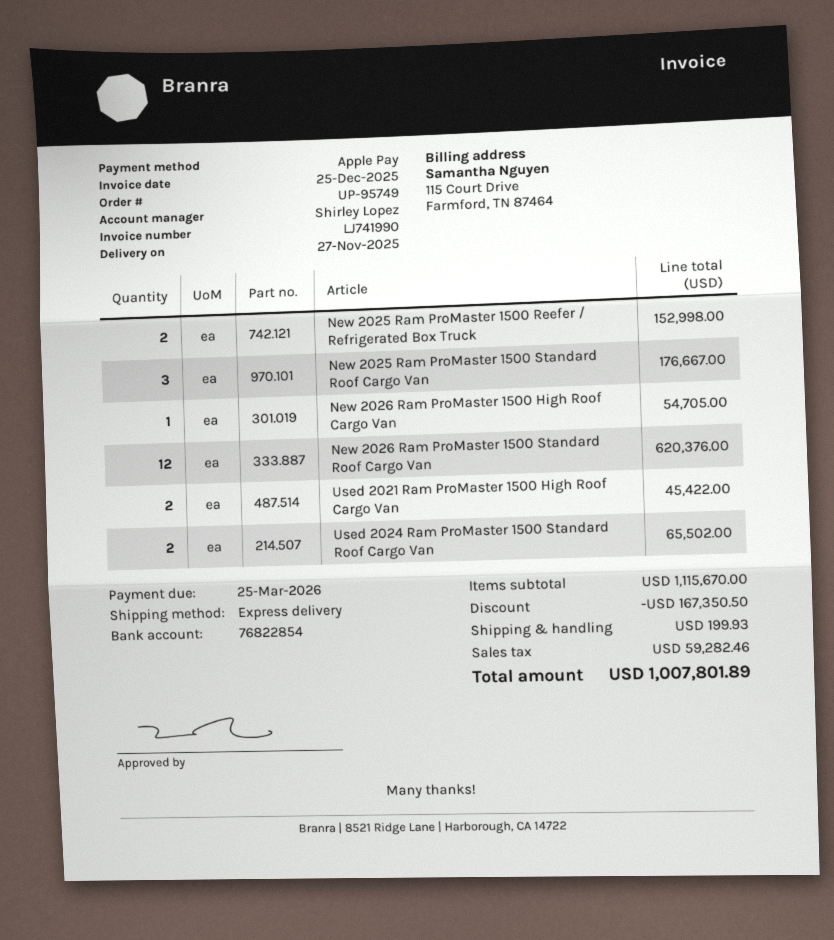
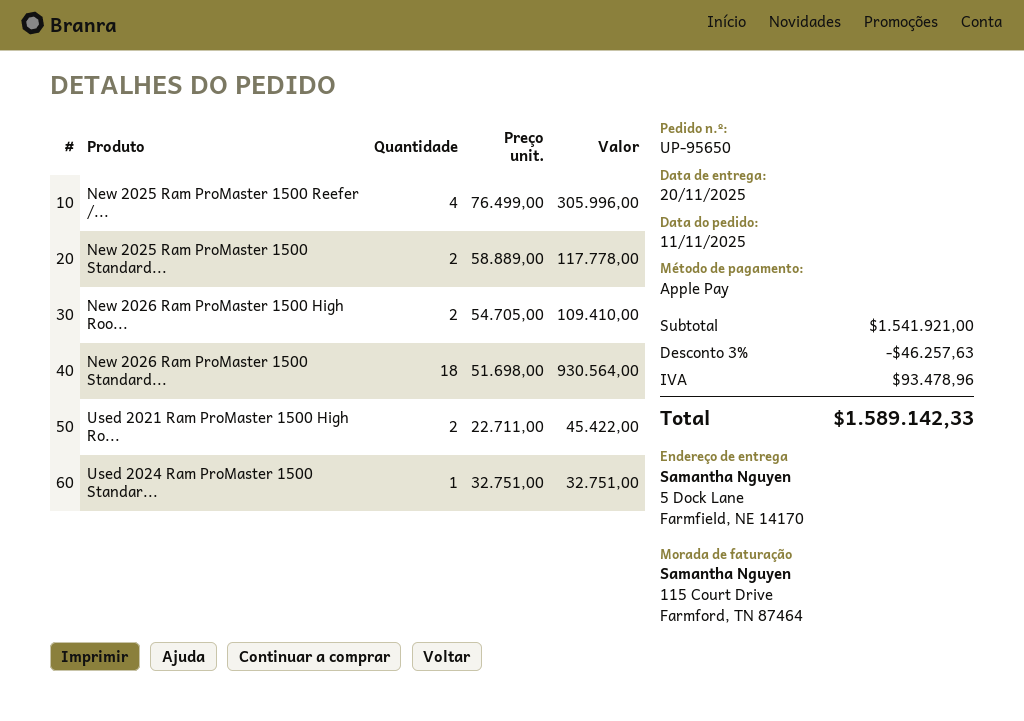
order number: UP-95749 -> UP-95650
delivery date: 2025-11-27 -> 2025-11-20
New 2025 Ram ProMaster 1500 Reefer / Refrigerated Box Truck: 2 for 152998.00 -> 4 for 305996.00
New 2025 Ram ProMaster 1500 Standard Roof Cargo Van: 3 for 176667.00 -> 2 for 117778.00
New 2026 Ram ProMaster 1500 High Roof Cargo Van: 1 for 54705.00 -> 2 for 109410.00
New 2026 Ram ProMaster 1500 Standard Roof Cargo Van: 12 for 620376.00 -> 18 for 930564.00
Used 2024 Ram ProMaster 1500 Standard Roof Cargo Van: 2 for 65502.00 -> 1 for 32751.00
subtotal: 1115670.00 -> 1541921.00
discount: 167350.50 -> 46257.63
shipping: 199.93 -> none
tax: 59282.46 -> 93478.96
total: 1007801.89 -> 1589142.33

